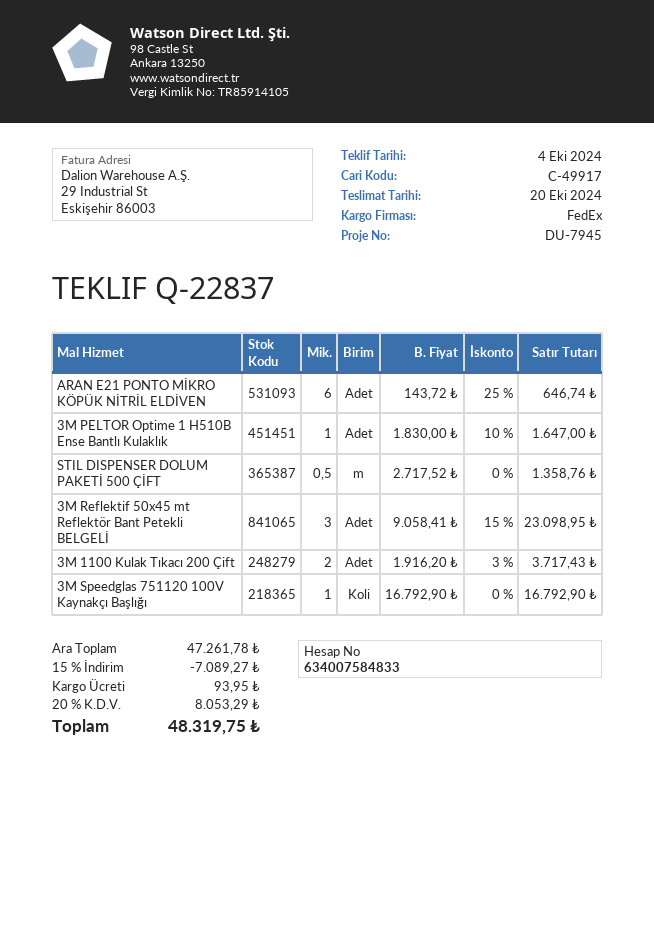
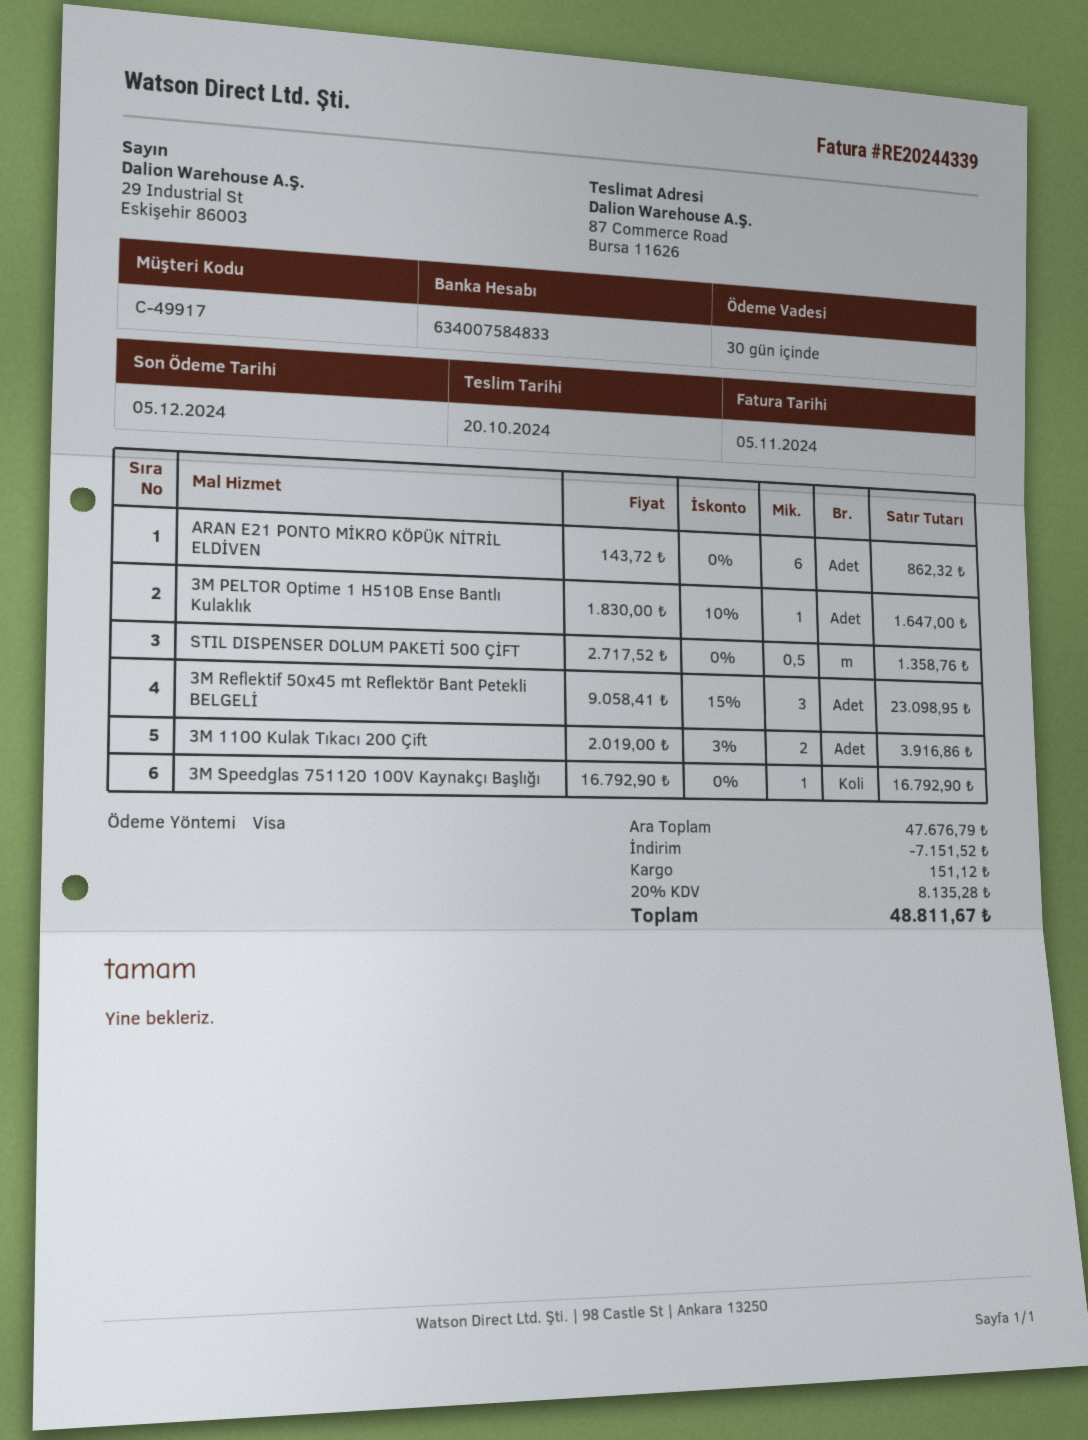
ARAN E21 PONTO MİKRO KÖPÜK NİTRİL ELDİVEN: 6 x 143.72 - 25% = 646.74 -> 6 x 143.72 = 862.32
3M 1100 Kulak Tıkacı 200 Çift: 2 x 1916.20 - 3% = 3717.43 -> 2 x 2019.00 - 3% = 3916.86
subtotal: 47261.78 -> 47676.79
discount: 7089.27 -> 7151.52
shipping: 93.95 -> 151.12
tax: 20% = 8053.29 -> 20% = 8135.28
total: 48319.75 -> 48811.67

